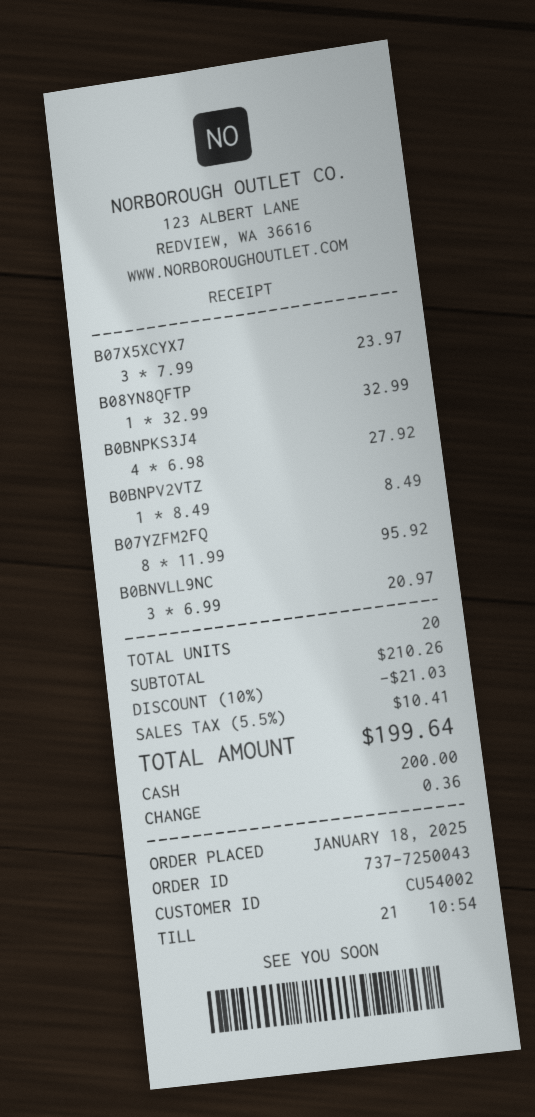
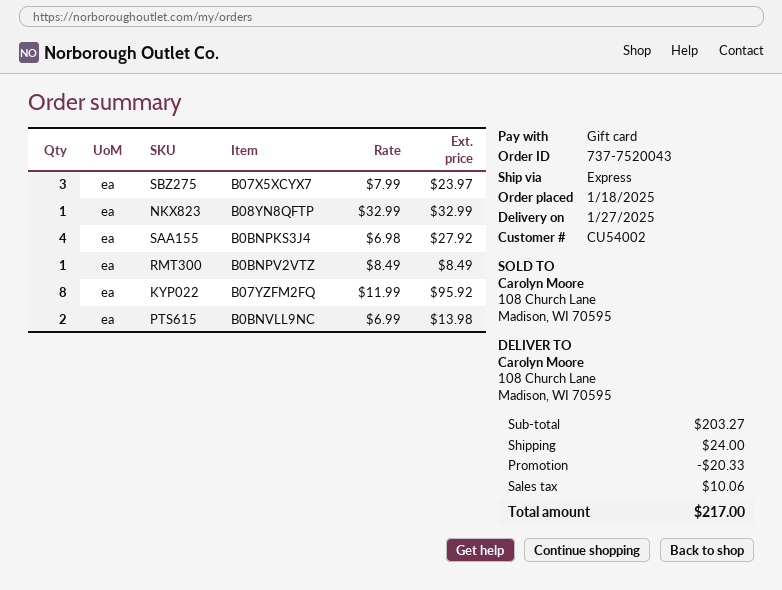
order number: 737-7250043 -> 737-7520043
payment method: cash -> gift card
B0BNVLL9NC: 3 x 6.99 = 20.97 -> 2 x 6.99 = 13.98
subtotal: 210.26 -> 203.27
discount: 21.03 -> 20.33
shipping: none -> 24.00
tax: 10.41 -> 10.06
total: 199.64 -> 217.00

